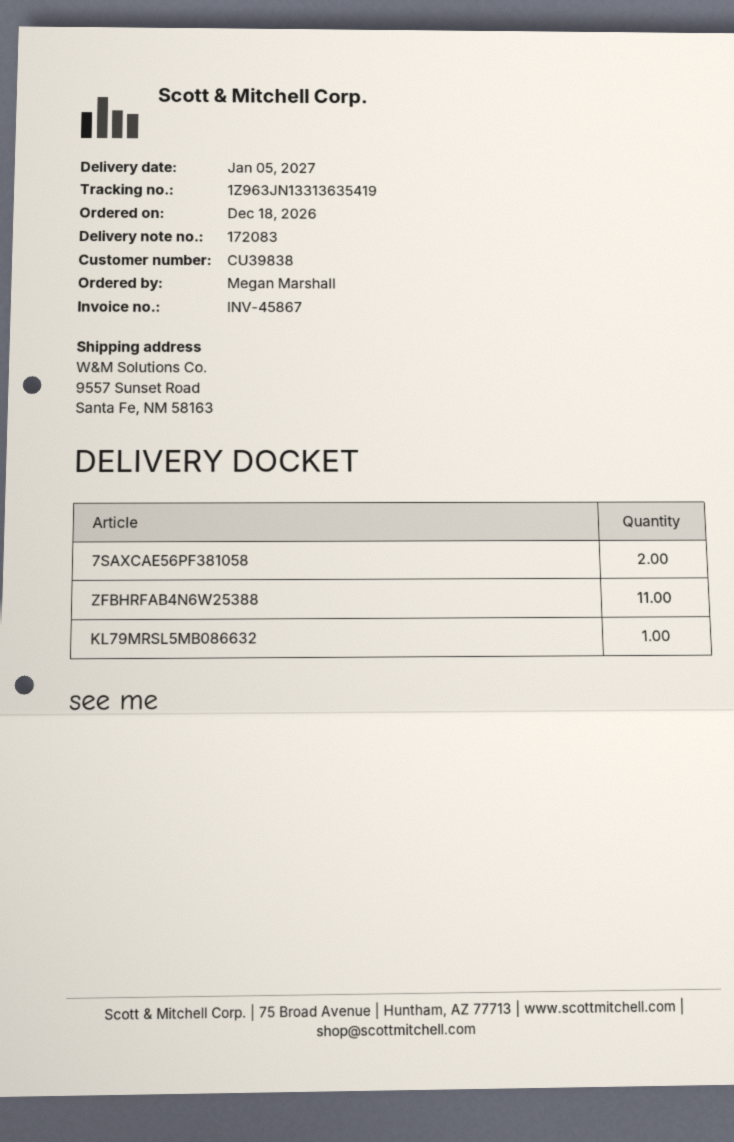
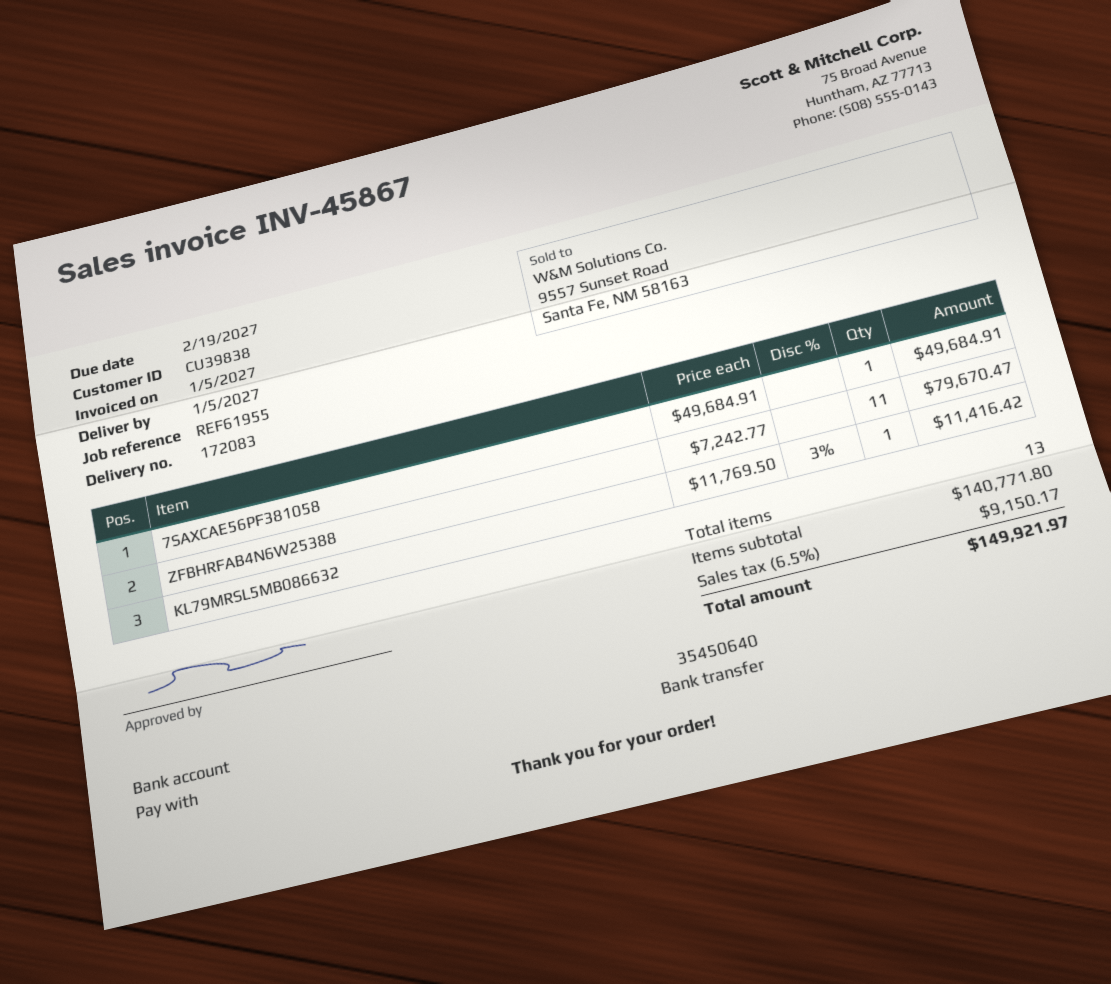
7SAXCAE56PF381058: 2 -> 1

